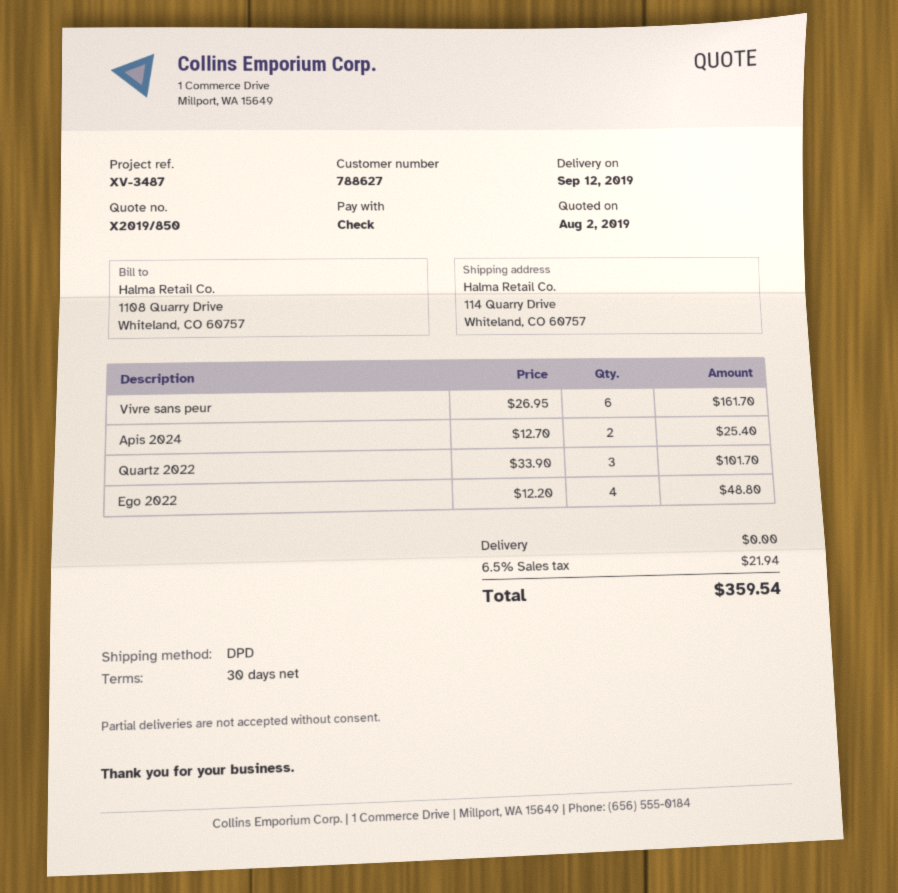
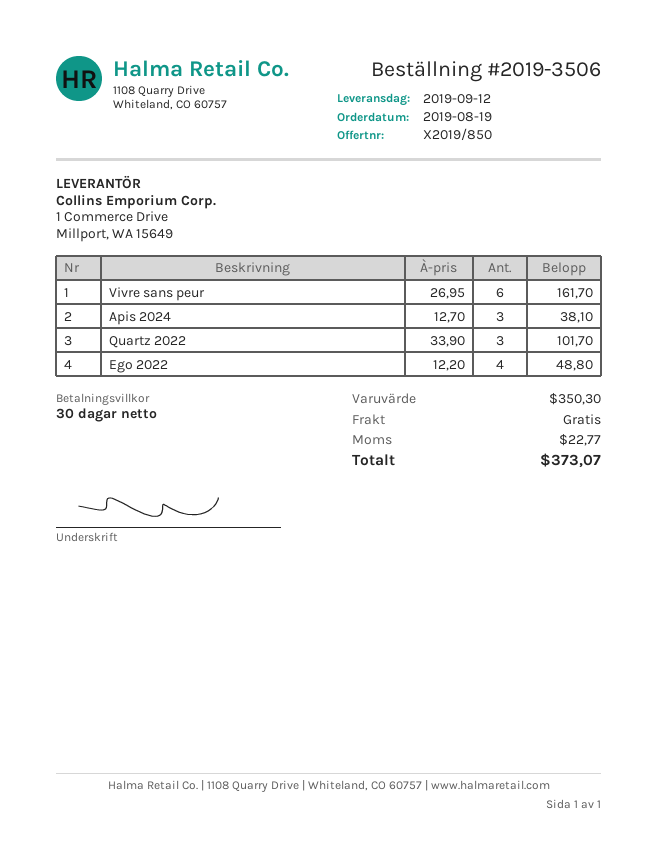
Apis 2024: 2 x 12.70 = 25.40 -> 3 x 12.70 = 38.10
tax: 21.94 -> 22.77
total: 359.54 -> 373.07

